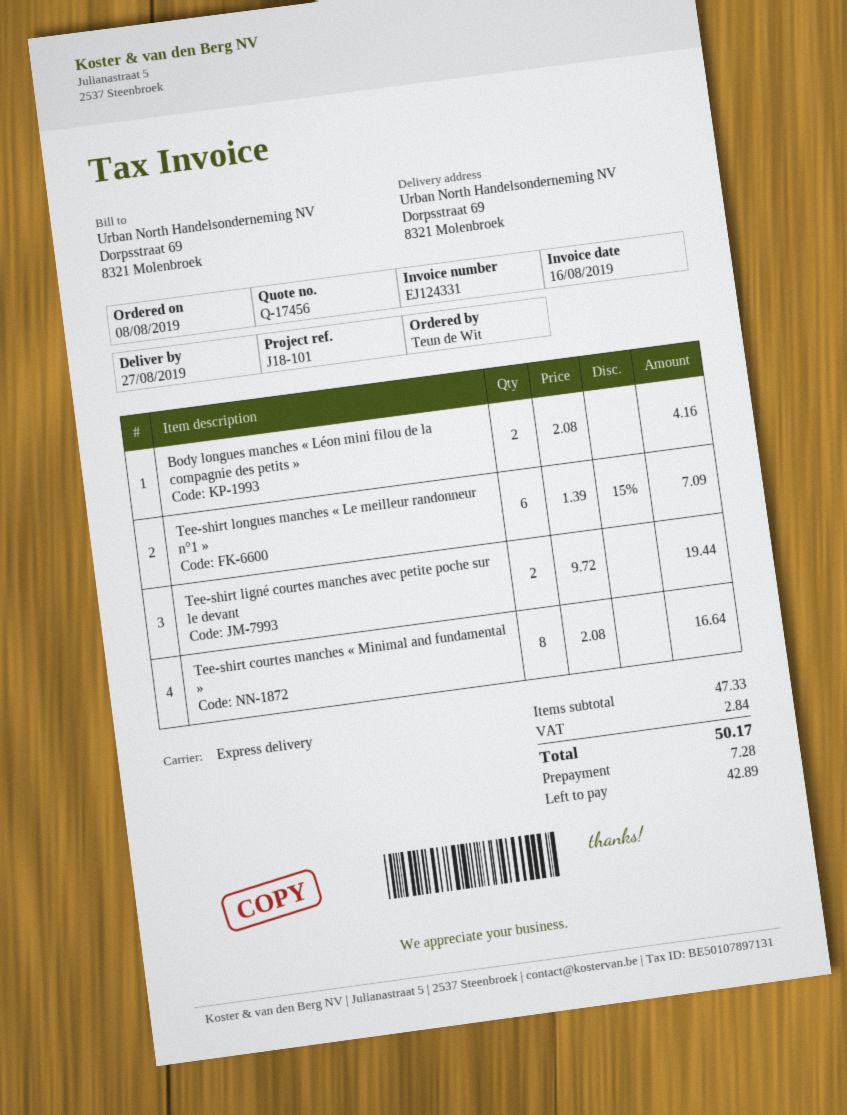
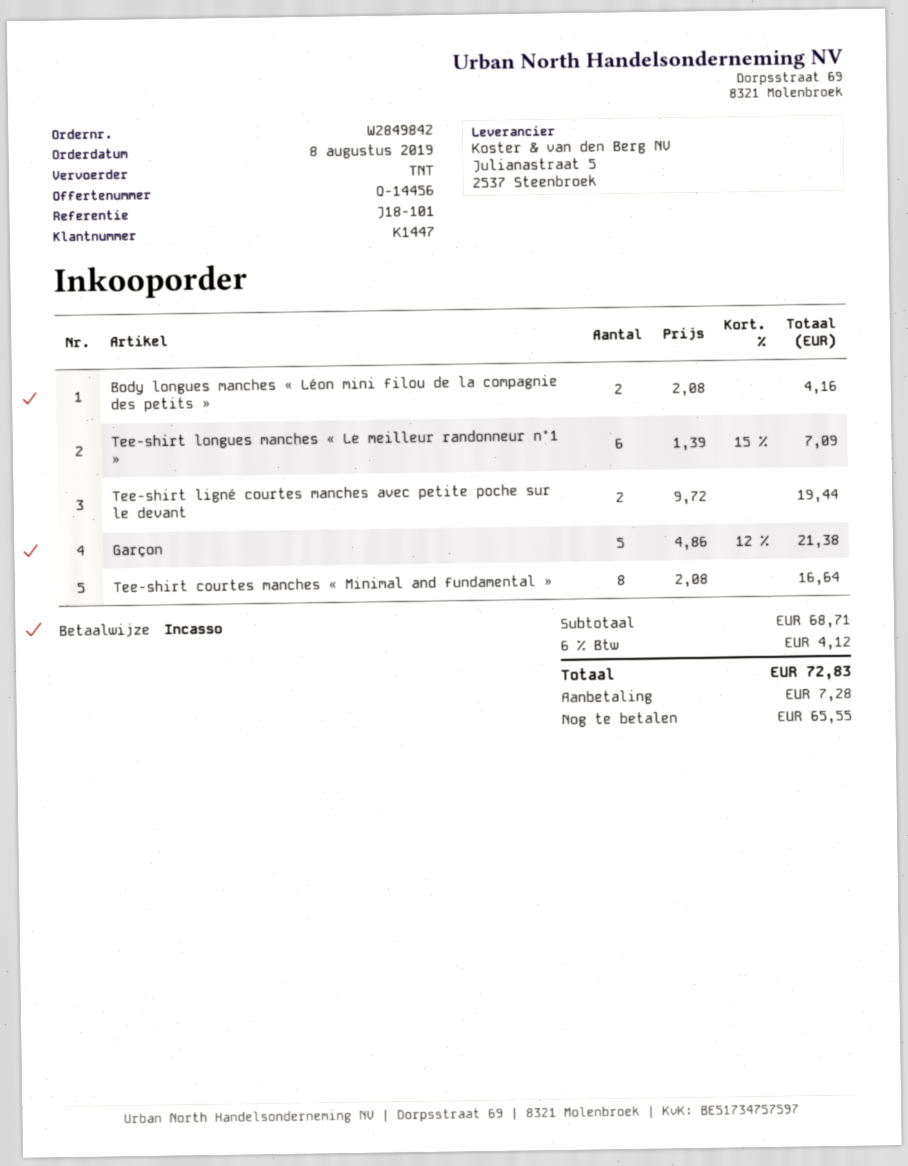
quote number: Q-17456 -> Q-14456
shipping method: express -> TNT
Garçon: none -> 5 x 4.86 - 12% = 21.38
subtotal: 47.33 -> 68.71
tax: 2.84 -> 4.12
total: 50.17 -> 72.83
balance: 42.89 -> 65.55

